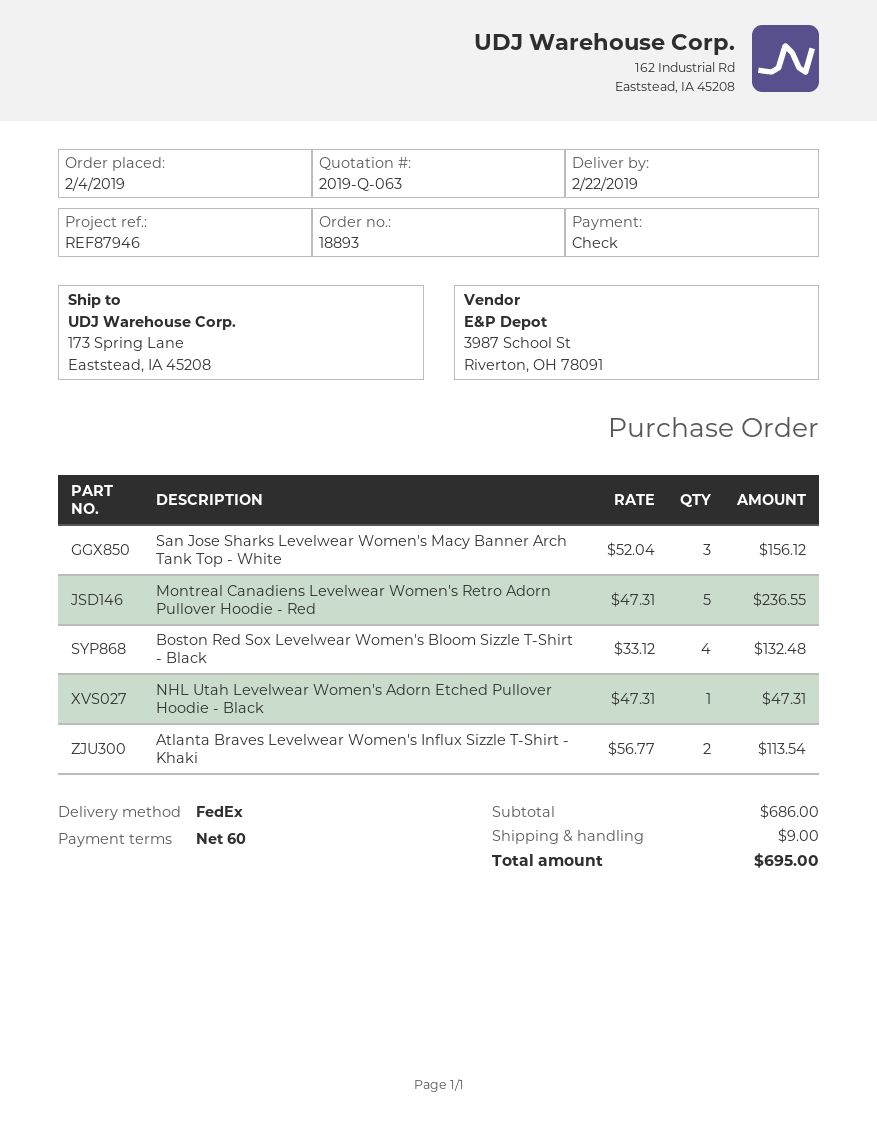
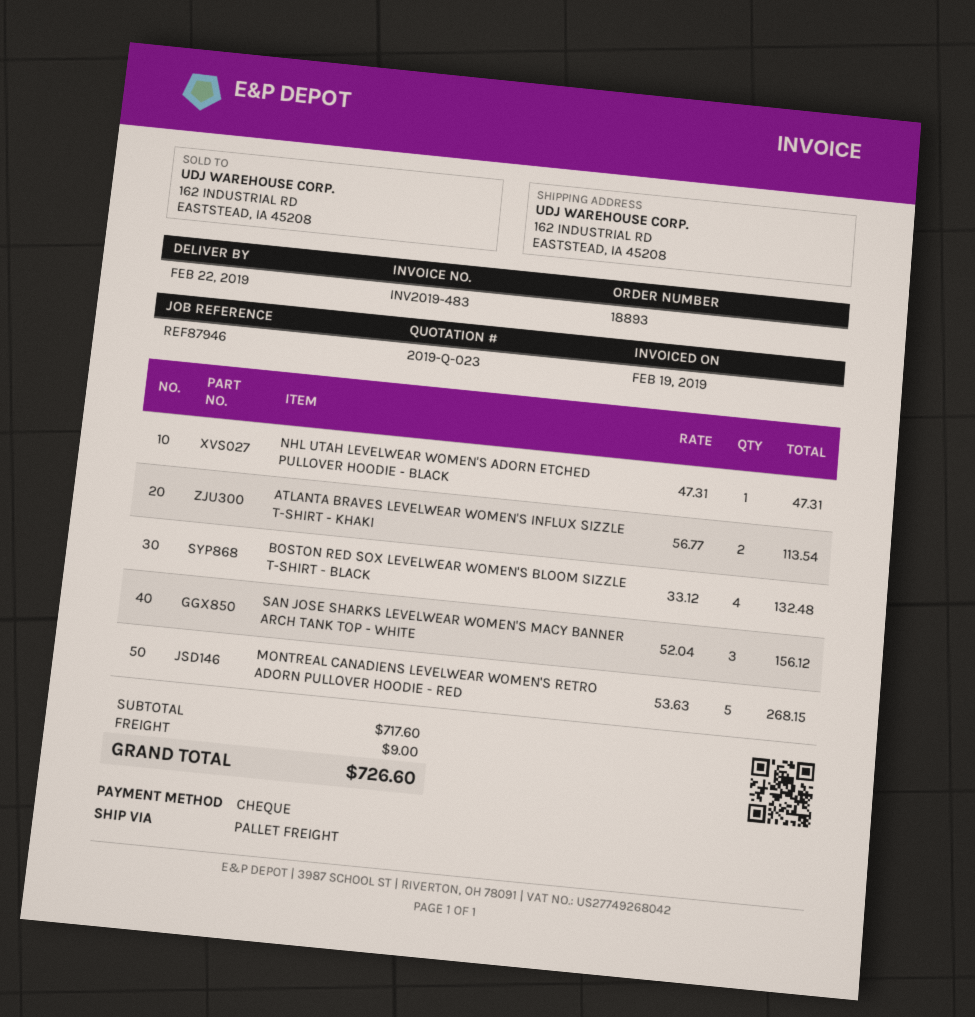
quote number: 2019-Q-063 -> 2019-Q-023
shipping method: FedEx -> pallet freight
ship to: 173 Spring Lane, Eaststead, IA 45208 -> 162 INDUSTRIAL RD, EASTSTEAD, IA 45208
Montreal Canadiens Levelwear Women's Retro Adorn Pullover Hoodie - Red: 5 x 47.31 = 236.55 -> 5 x 53.63 = 268.15
subtotal: 686.00 -> 717.60
total: 695.00 -> 726.60

